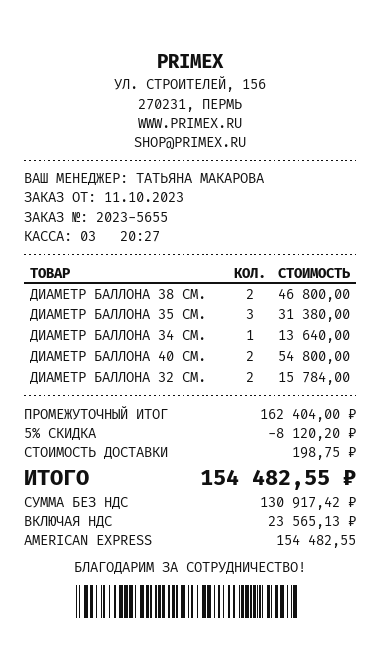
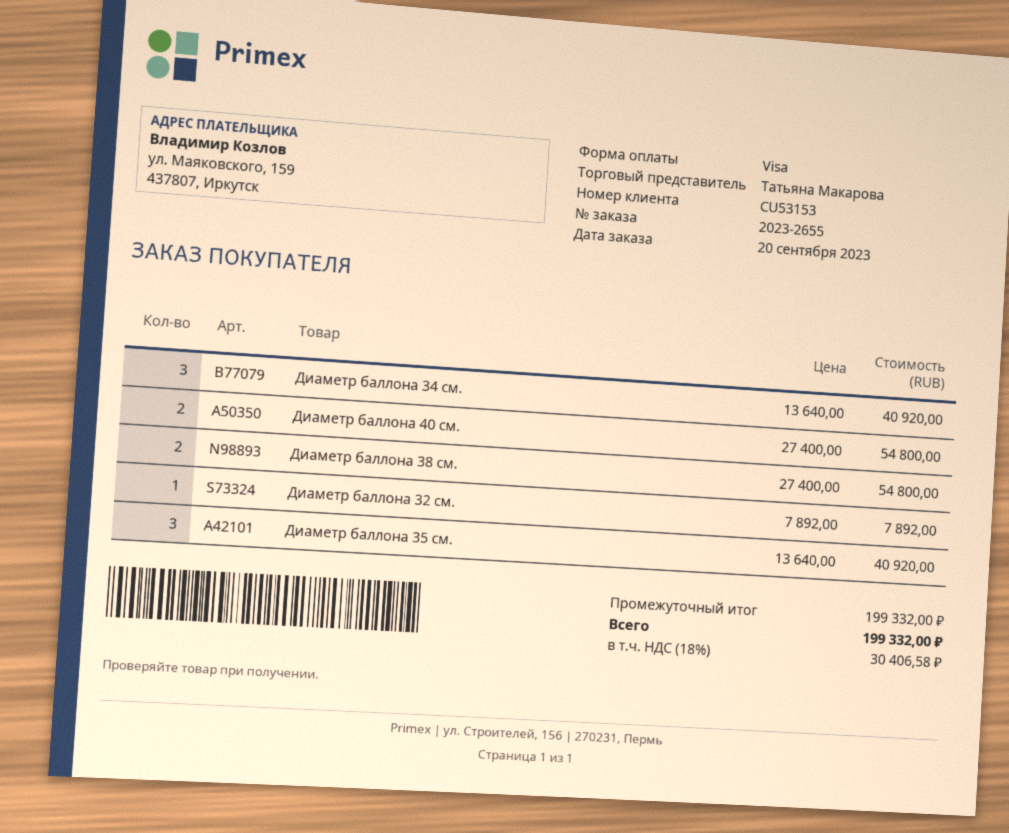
order number: 2023-5655 -> 2023-2655
order date: 2023-10-11 -> 2023-09-20
payment method: American Express -> Visa
ДИАМЕТР БАЛЛОНА 38 СМ.: 2 for 46800.00 -> 2 for 54800.00
ДИАМЕТР БАЛЛОНА 35 СМ.: 3 for 31380.00 -> 3 for 40920.00
ДИАМЕТР БАЛЛОНА 34 СМ.: 1 for 13640.00 -> 3 for 40920.00
ДИАМЕТР БАЛЛОНА 32 СМ.: 2 for 15784.00 -> 1 for 7892.00
subtotal: 162404.00 -> 199332.00
discount: 5% = 8120.20 -> none
shipping: 198.75 -> none
tax: 23565.13 -> 30406.58
total: 154482.55 -> 199332.00

